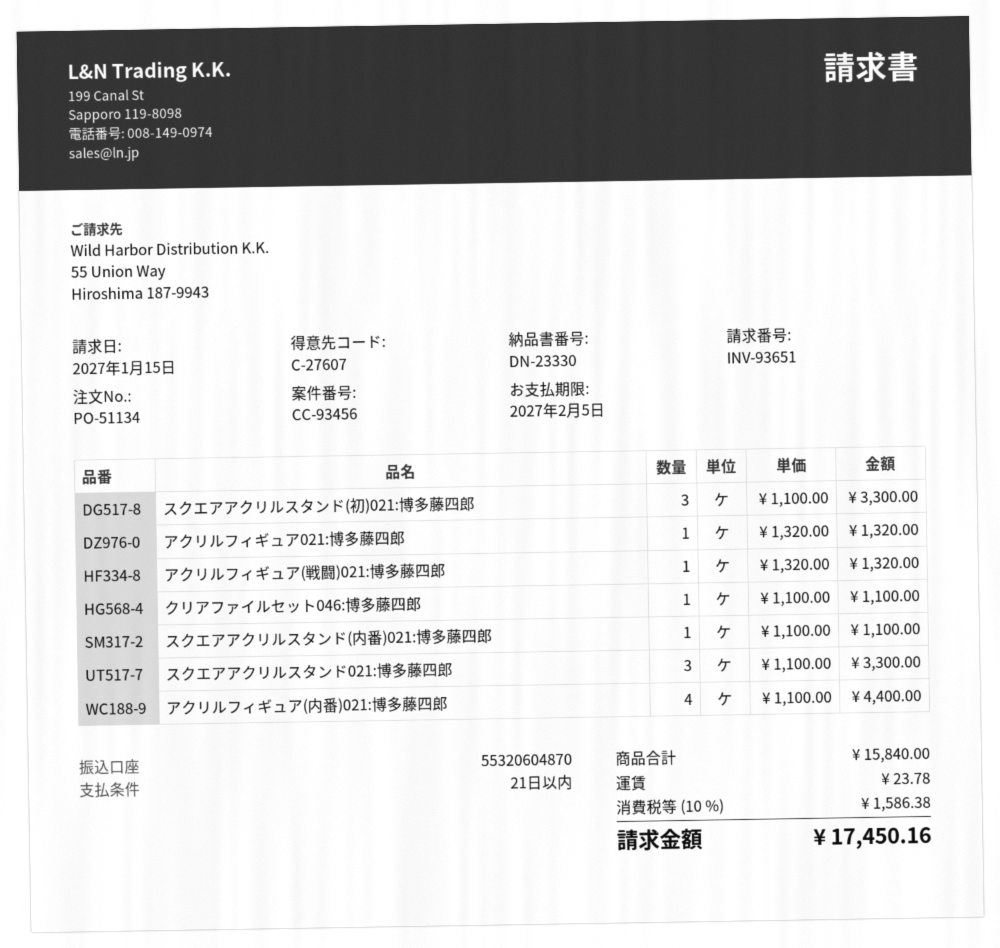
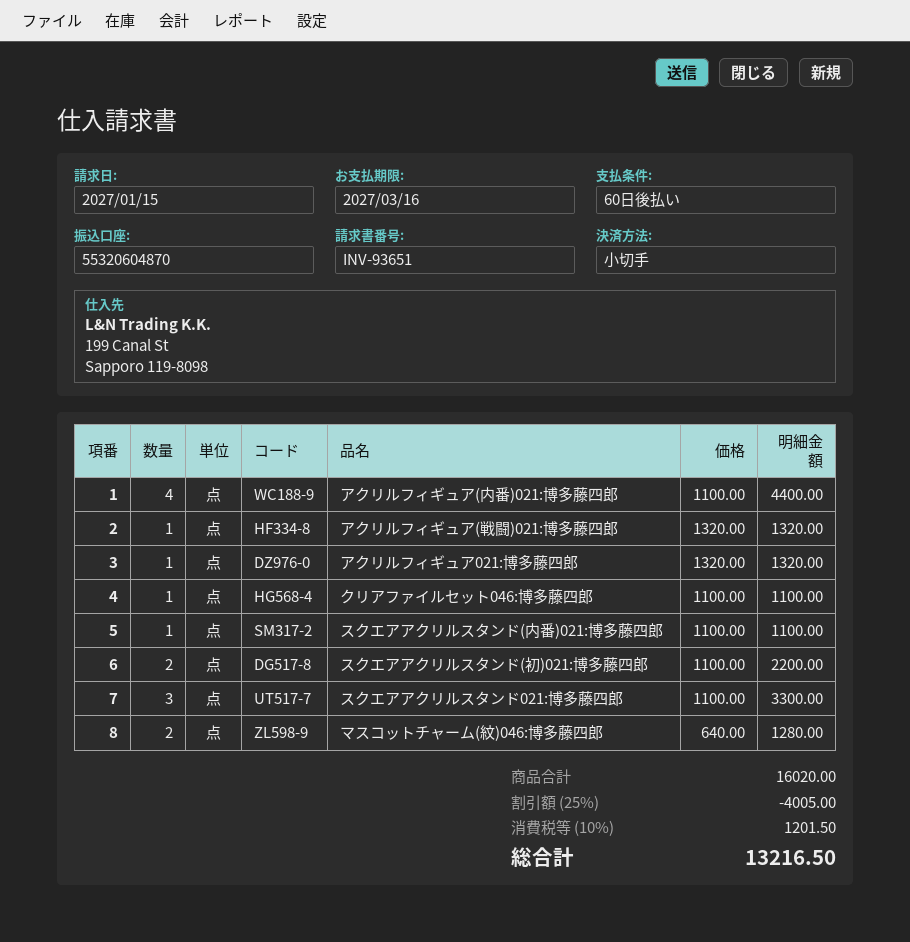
payment terms: 21 days -> 60 days
due date: 2027-02-05 -> 2027-03-16
スクエアアクリルスタンド(初)021:博多藤四郎: 3 x 1100.00 = 3300.00 -> 2 x 1100.00 = 2200.00
マスコットチャーム(紋)046:博多藤四郎: none -> 2 x 640.00 = 1280.00
subtotal: 15840.00 -> 16020.00
discount: none -> 25% = 4005.00
shipping: 23.78 -> none
tax: 10% = 1586.38 -> 10% = 1201.50
total: 17450.16 -> 13216.50

